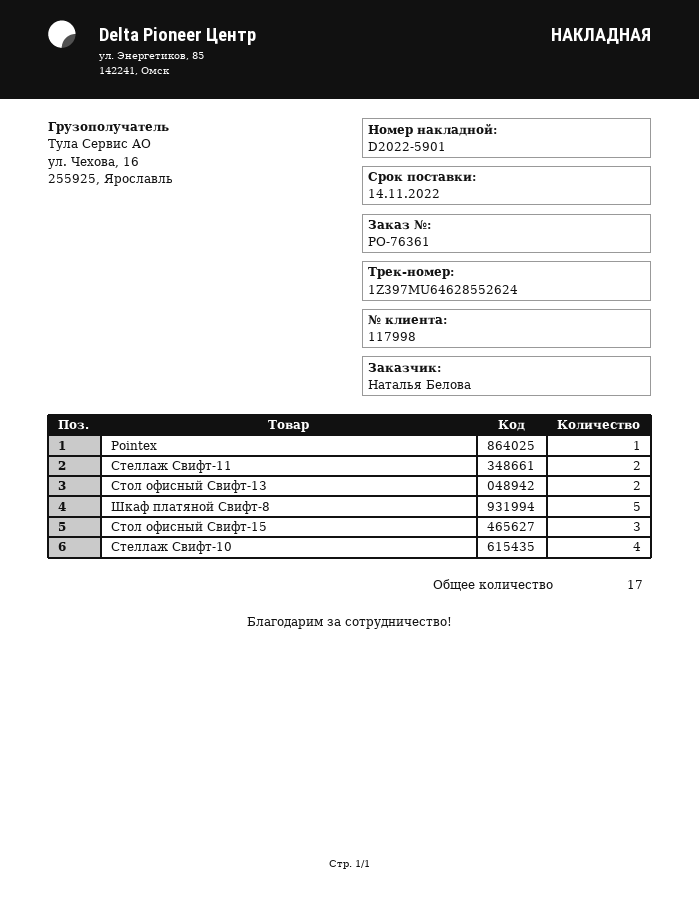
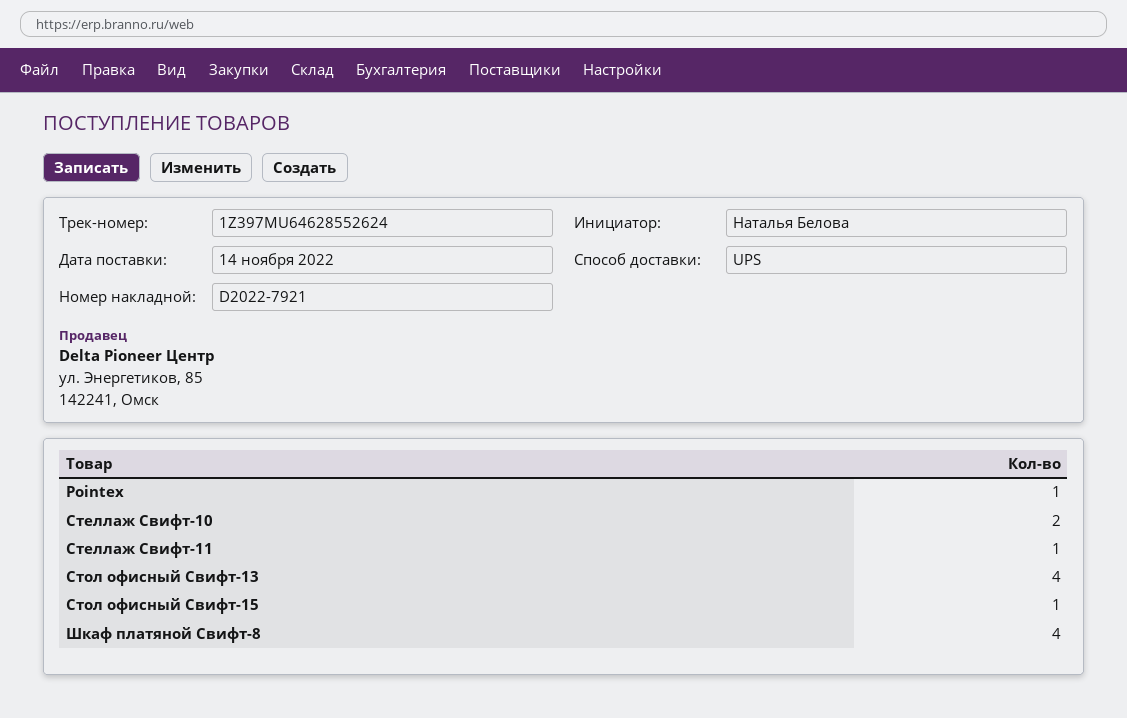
delivery note number: D2022-5901 -> D2022-7921
Стеллаж Свифт-11: 2 -> 1
Стол офисный Свифт-13: 2 -> 4
Шкаф платяной Свифт-8: 5 -> 4
Стол офисный Свифт-15: 3 -> 1
Стеллаж Свифт-10: 4 -> 2

